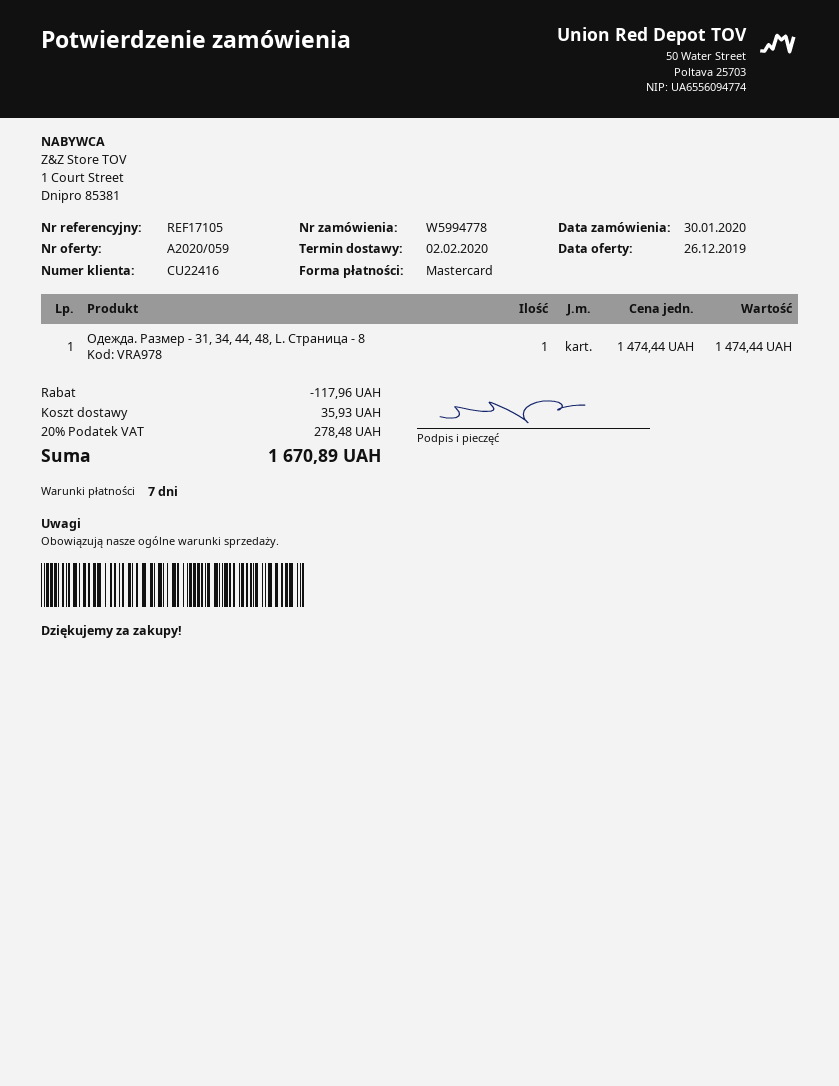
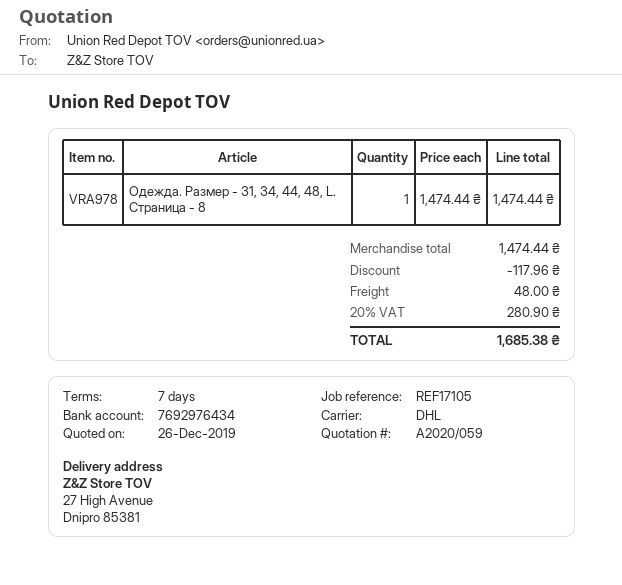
shipping: 35.93 -> 48.00
tax: 20% = 278.48 -> 20% = 280.90
total: 1670.89 -> 1685.38

